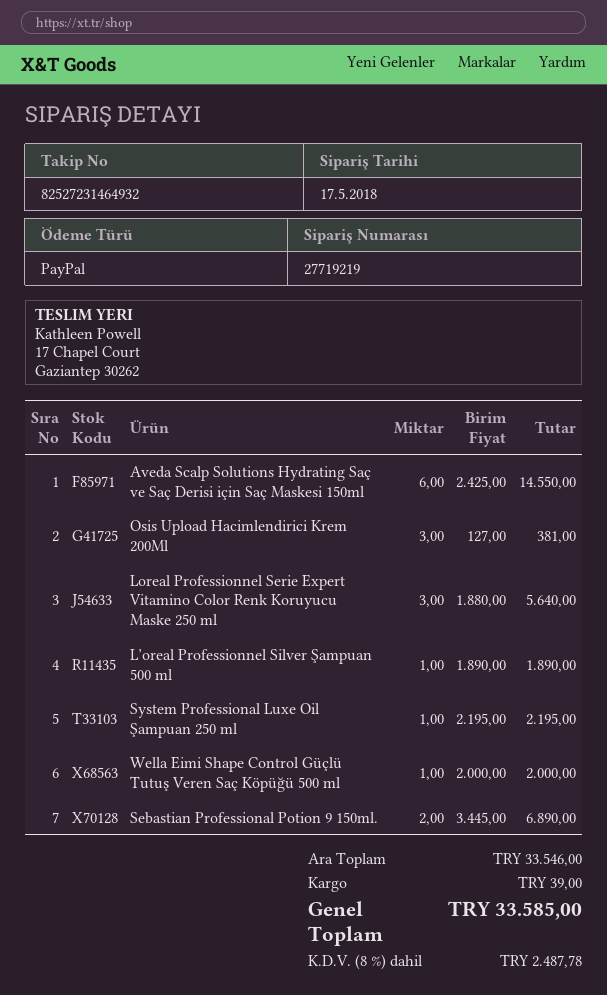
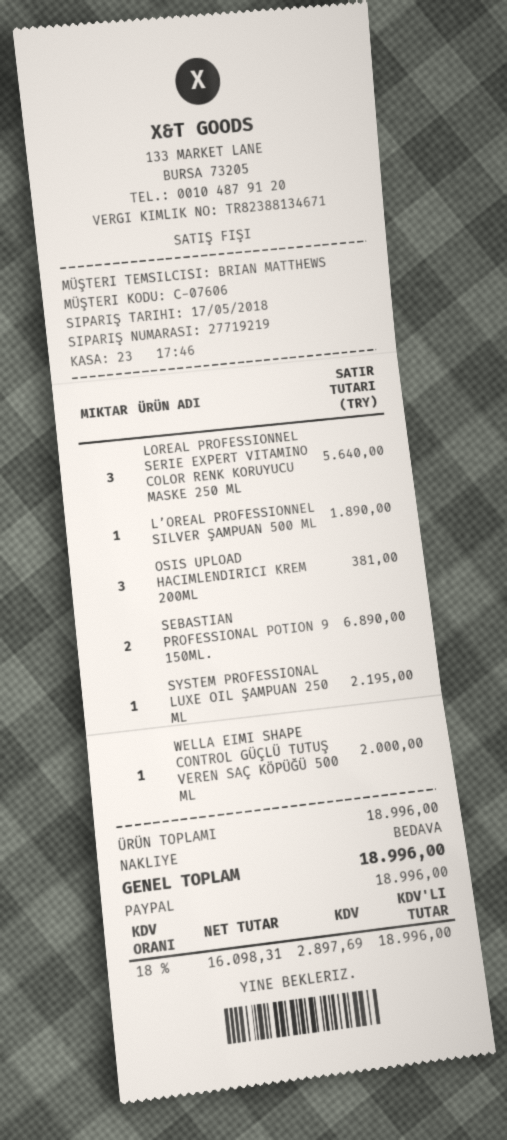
Aveda Scalp Solutions Hydrating Saç ve Saç Derisi için Saç Maskesi 150ml: 6 for 14550.00 -> none
subtotal: 33546.00 -> 18996.00
shipping: 39.00 -> 0.00
tax: 8% = 2487.78 -> 18% = 2897.69
total: 33585.00 -> 18996.00

